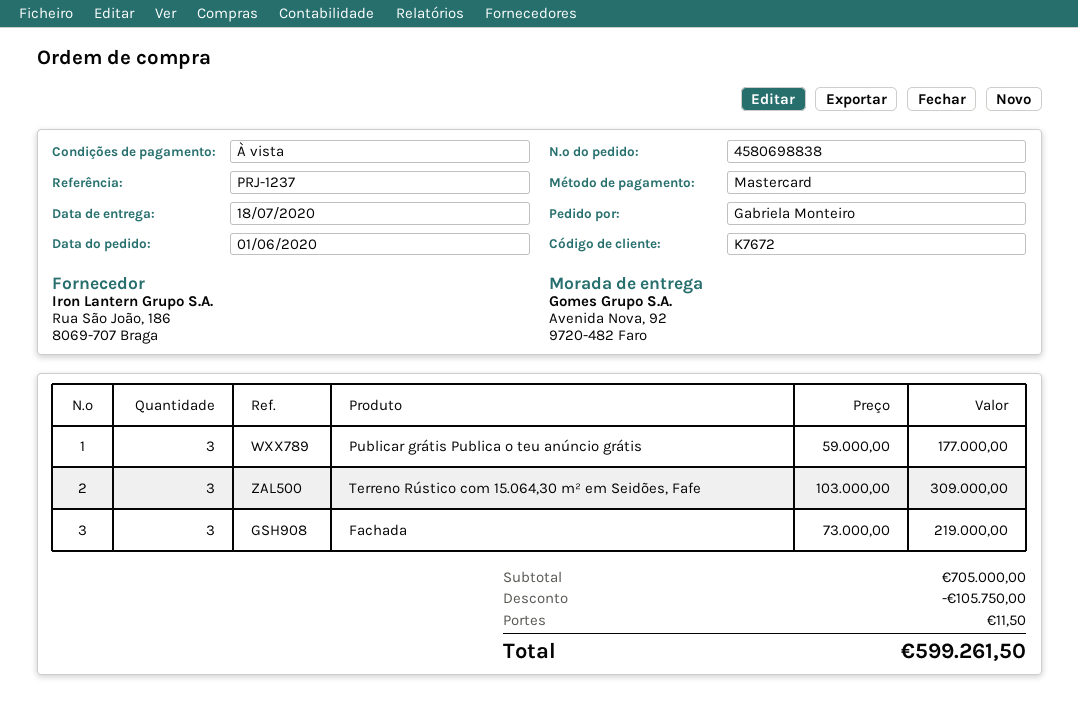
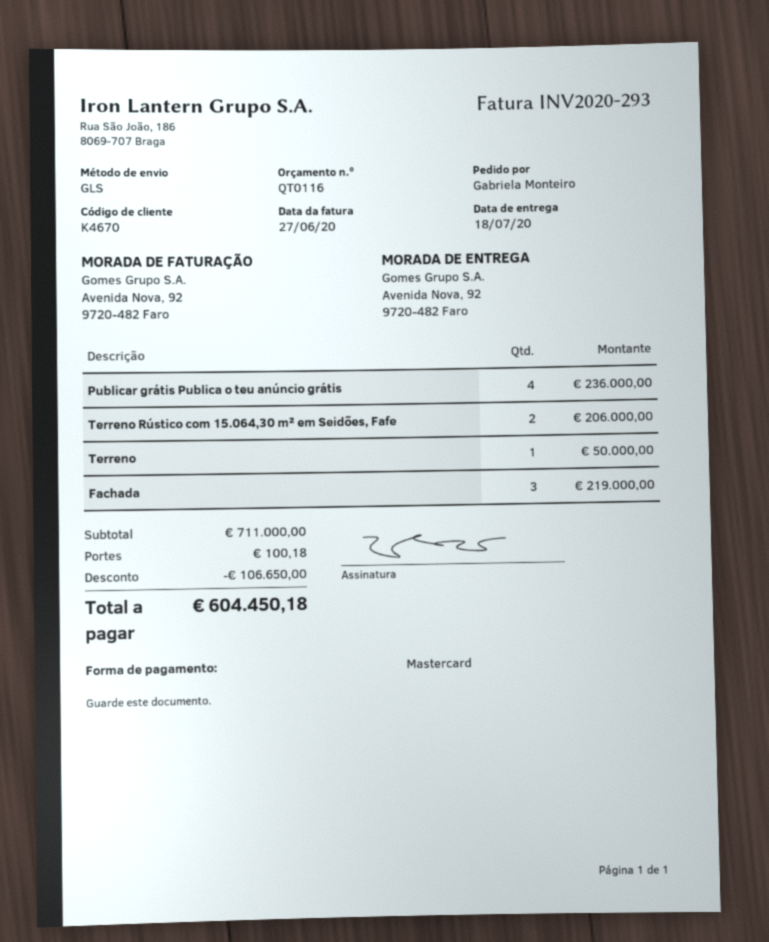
customer number: K7672 -> K4670
Publicar grátis Publica o teu anúncio grátis: 3 for 177000.00 -> 4 for 236000.00
Terreno Rústico com 15.064,30 m² em Seidões, Fafe: 3 for 309000.00 -> 2 for 206000.00
Terreno: none -> 1 for 50000.00
subtotal: 705000.00 -> 711000.00
discount: 105750.00 -> 106650.00
shipping: 11.50 -> 100.18
total: 599261.50 -> 604450.18

